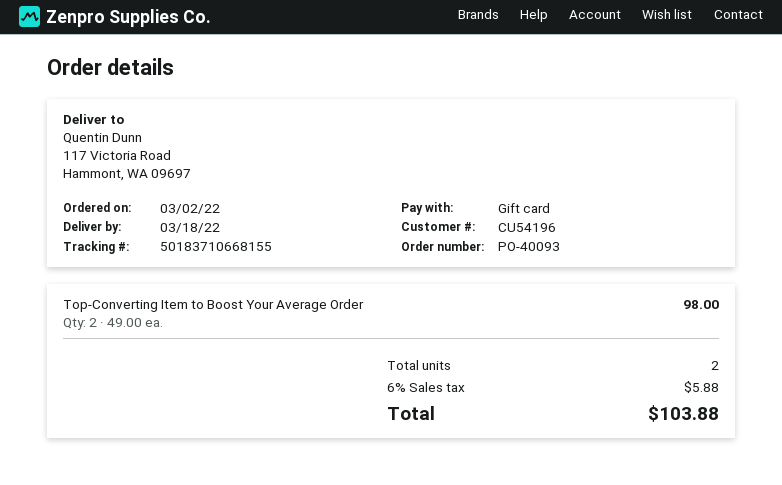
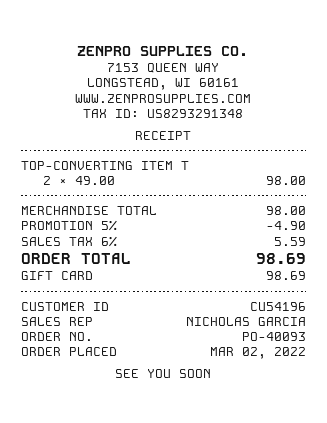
discount: none -> 5% = 4.90
tax: 6% = 5.88 -> 6% = 5.59
total: 103.88 -> 98.69

